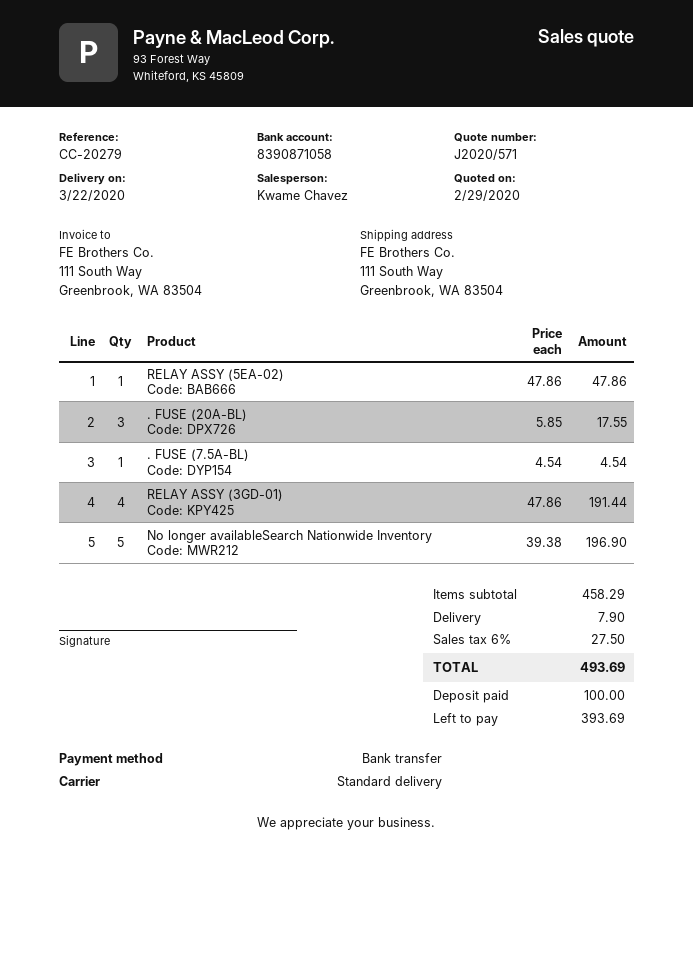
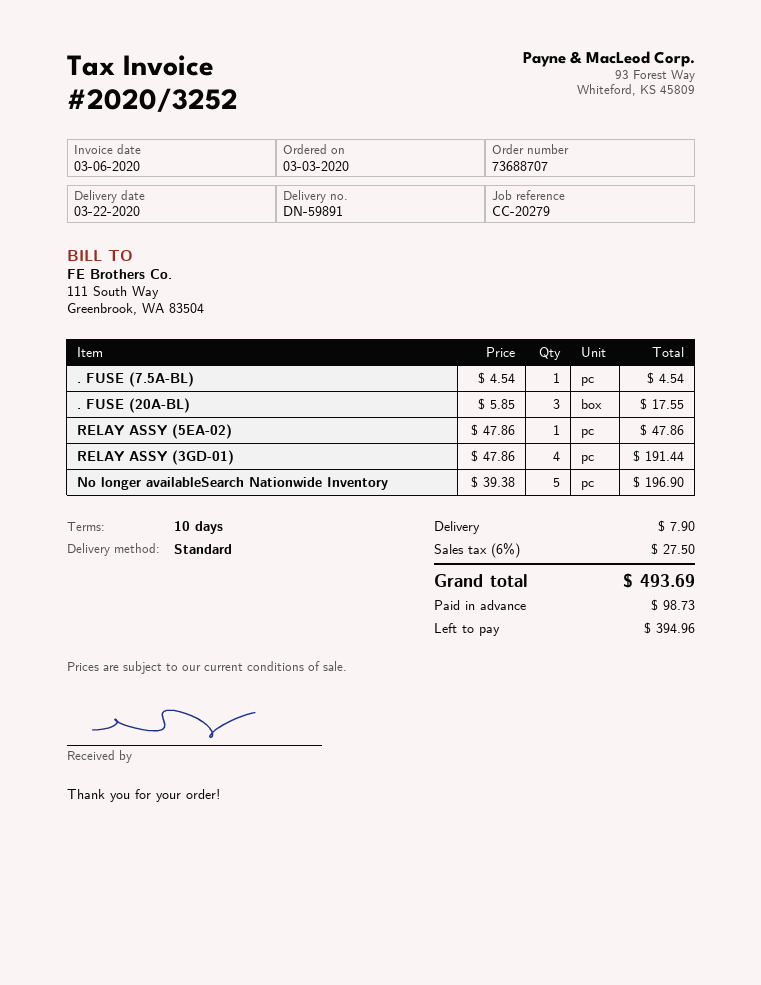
deposit: 100.00 -> 98.73
balance: 393.69 -> 394.96

